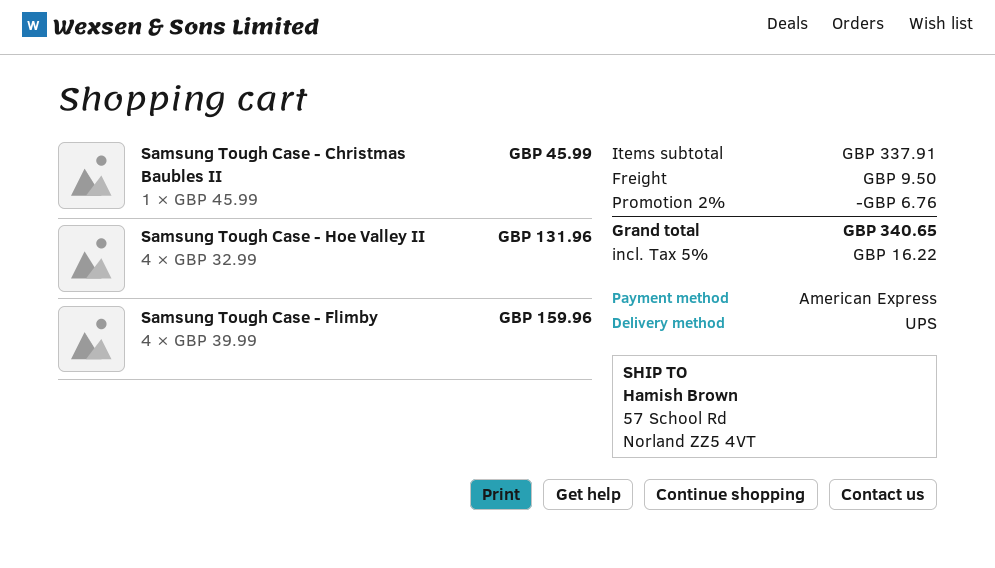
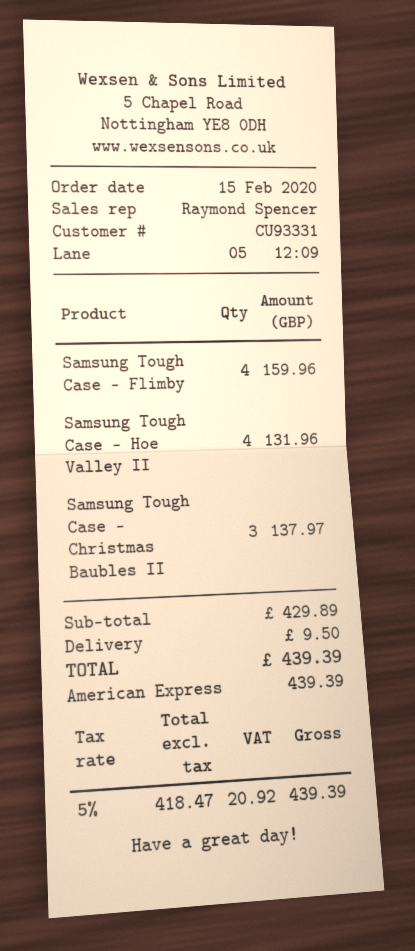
Samsung Tough Case - Christmas Baubles II: 1 for 45.99 -> 3 for 137.97
subtotal: 337.91 -> 429.89
discount: 2% = 6.76 -> none
tax: 5% = 16.22 -> 5% = 20.92
total: 340.65 -> 439.39

